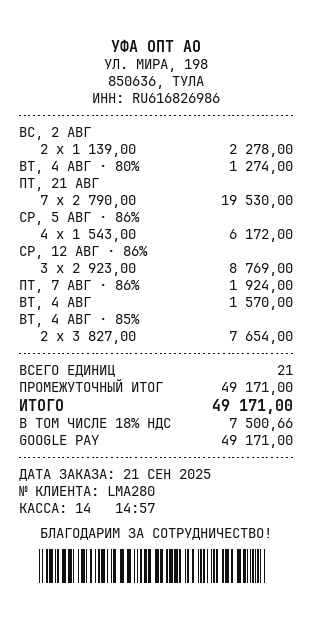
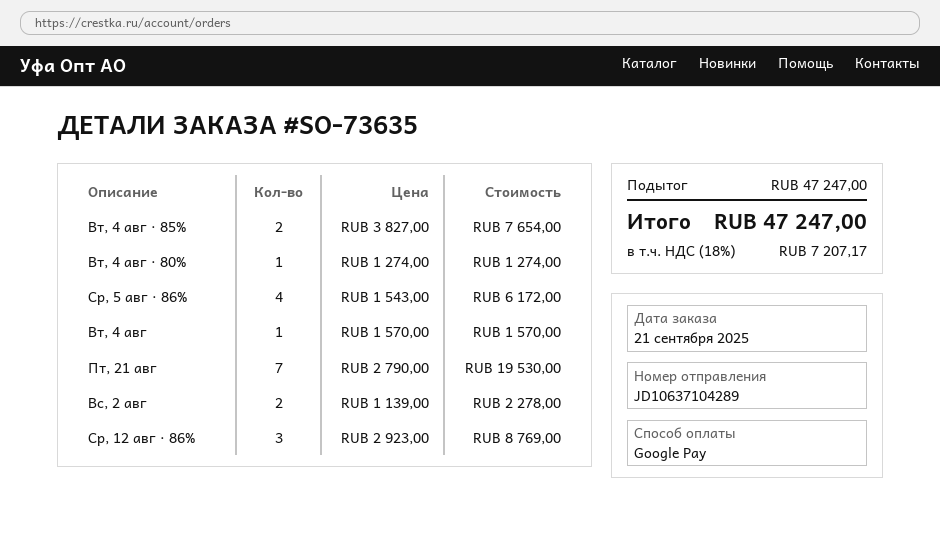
ПТ, 7 АВГ · 86%: 1 x 1924.00 = 1924.00 -> none
subtotal: 49171.00 -> 47247.00
tax: 18% = 7500.66 -> 18% = 7207.17
total: 49171.00 -> 47247.00

